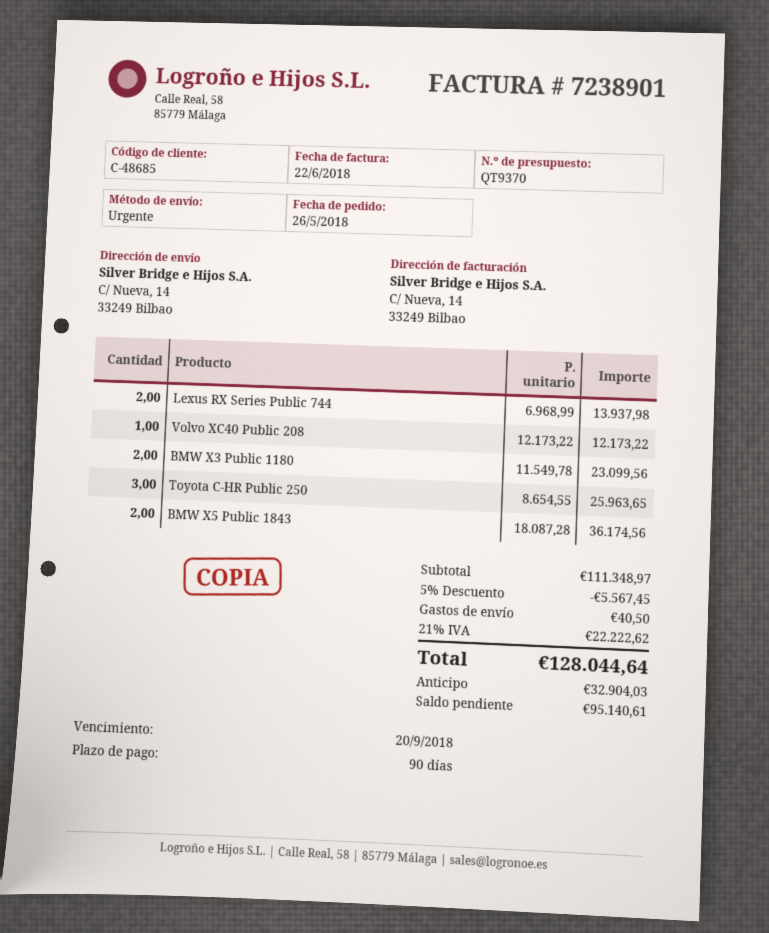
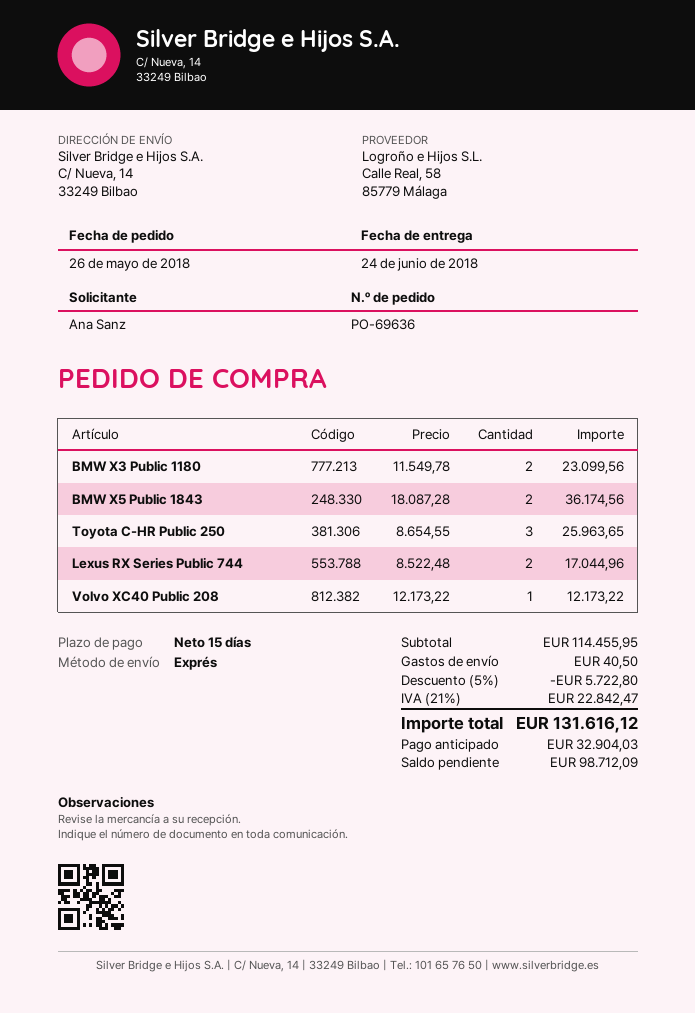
payment terms: 90 days -> 15 days
Lexus RX Series Public 744: 2 x 6968.99 = 13937.98 -> 2 x 8522.48 = 17044.96
subtotal: 111348.97 -> 114455.95
discount: 5% = 5567.45 -> 5% = 5722.80
tax: 21% = 22222.62 -> 21% = 22842.47
total: 128044.64 -> 131616.12
balance: 95140.61 -> 98712.09

